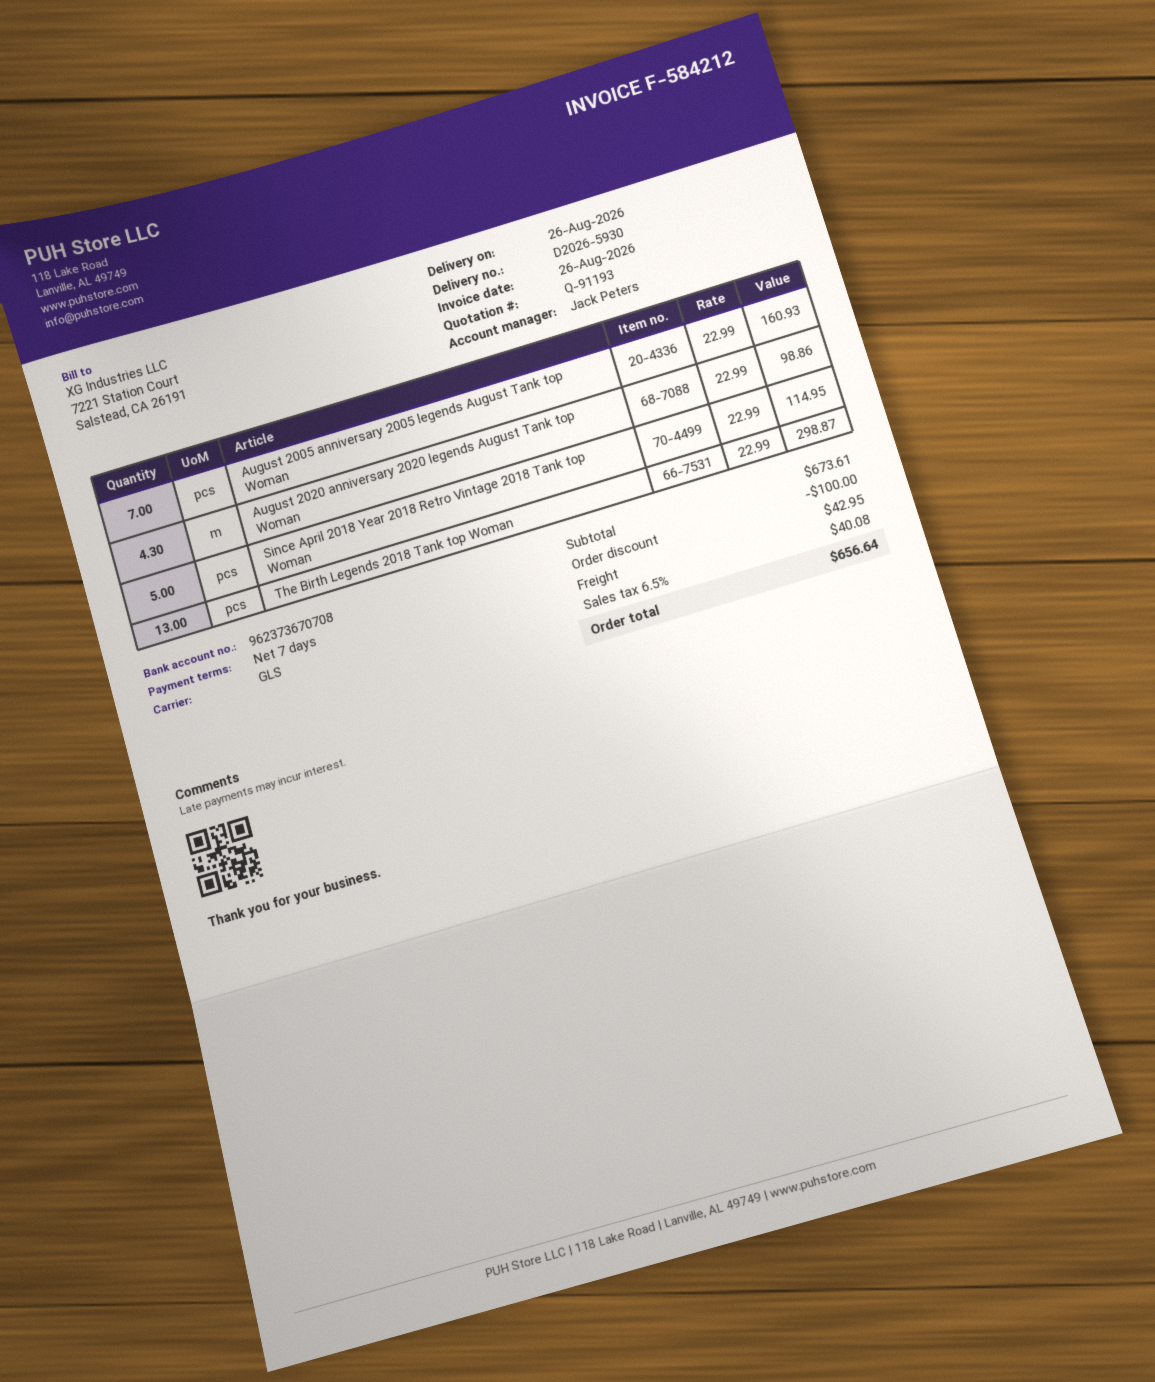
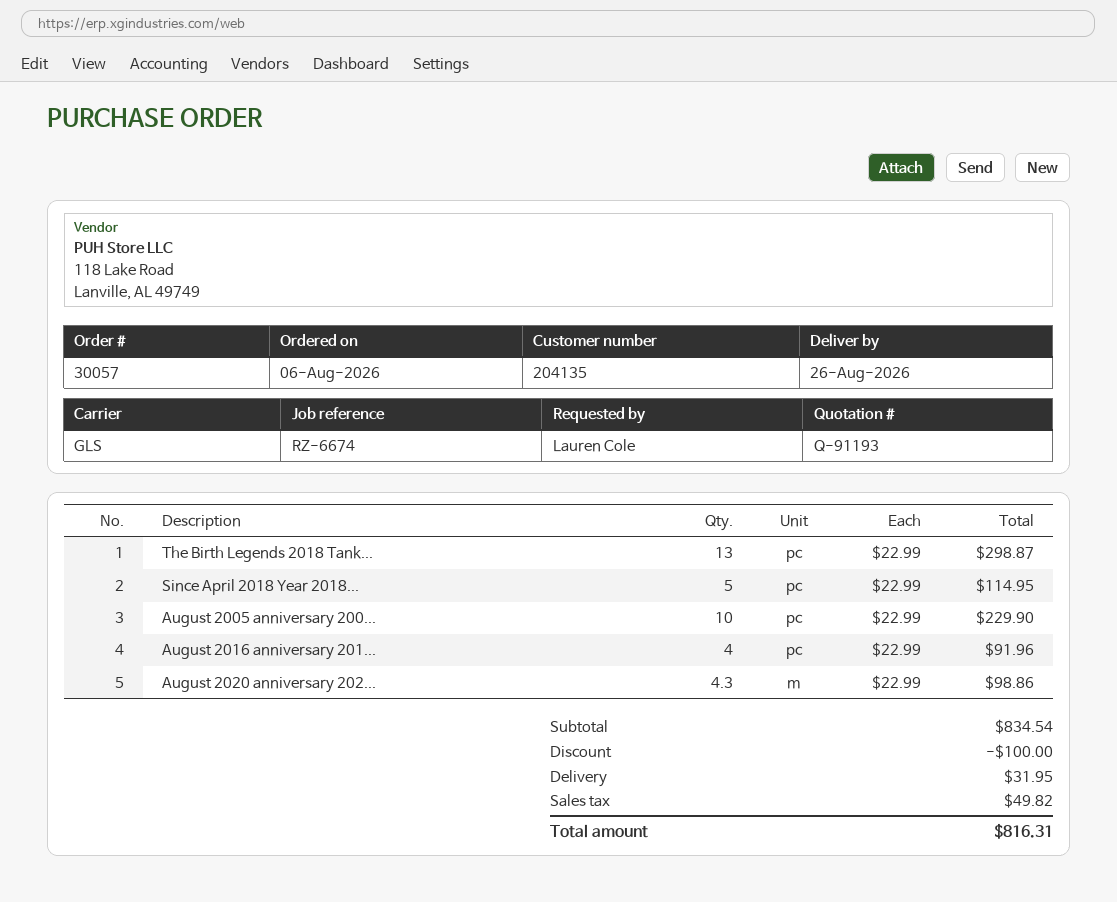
August 2005 anniversary 2005 legends August Tank top Woman: 7 x 22.99 = 160.93 -> 10 x 22.99 = 229.90
August 2016 anniversary 201...: none -> 4 x 22.99 = 91.96
subtotal: 673.61 -> 834.54
shipping: 42.95 -> 31.95
tax: 40.08 -> 49.82
total: 656.64 -> 816.31

